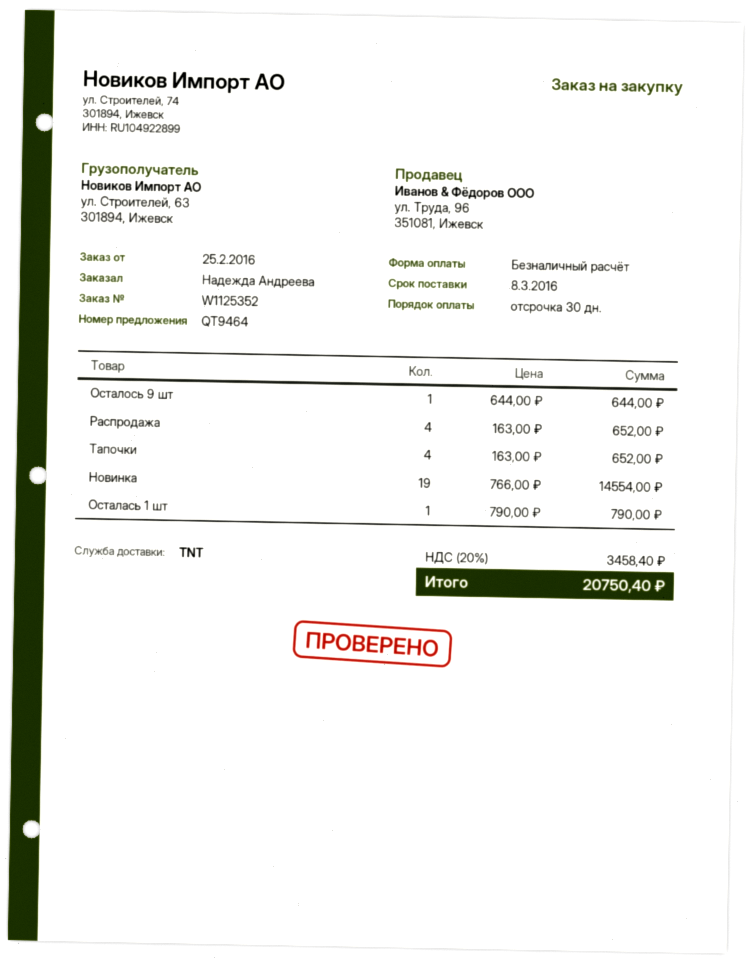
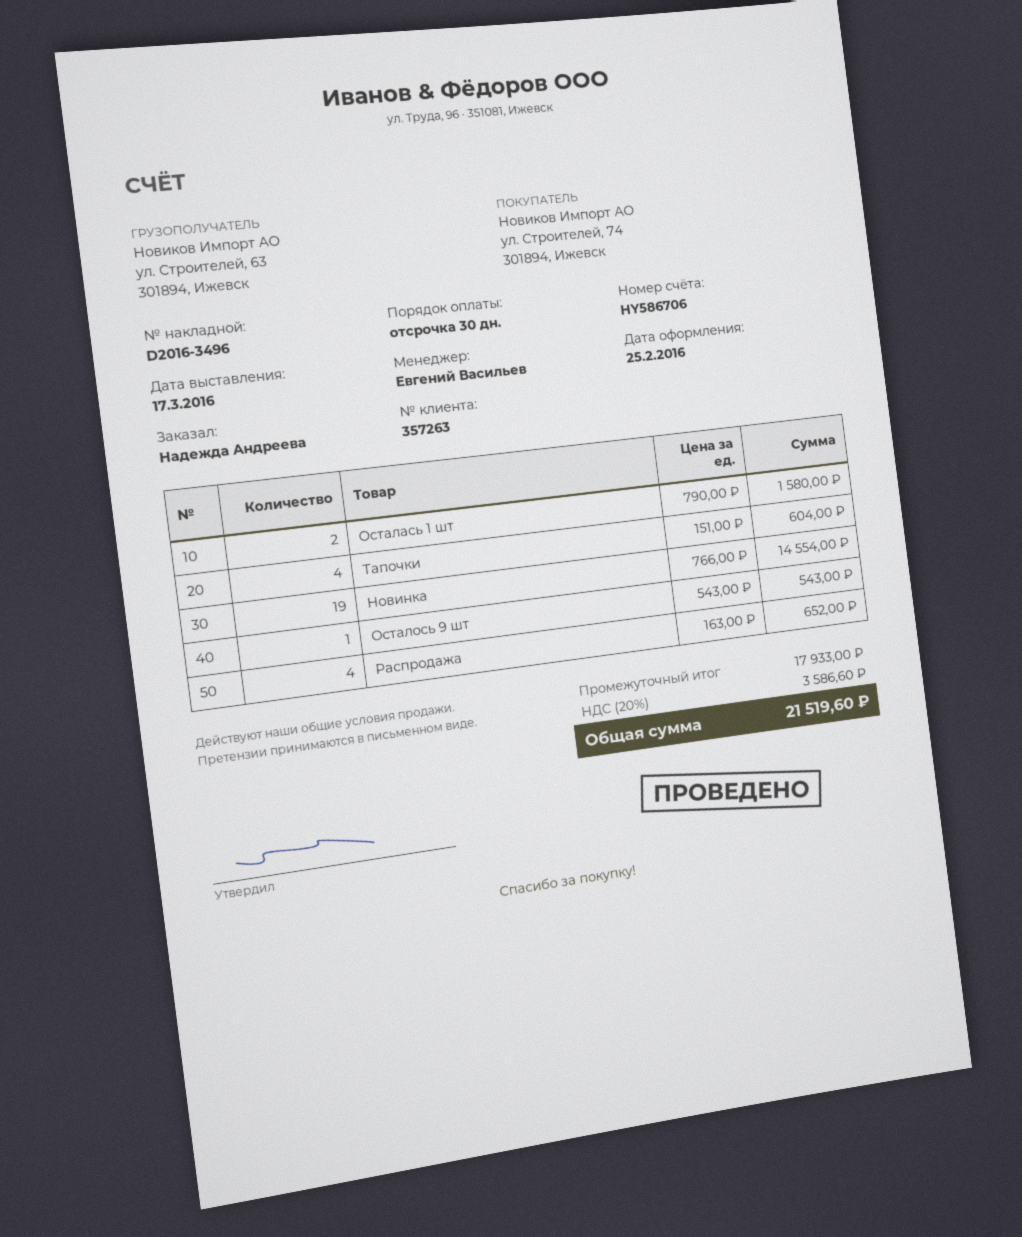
Осталось 9 шт: 1 x 644.00 = 644.00 -> 1 x 543.00 = 543.00
Тапочки: 4 x 163.00 = 652.00 -> 4 x 151.00 = 604.00
Осталась 1 шт: 1 x 790.00 = 790.00 -> 2 x 790.00 = 1580.00
tax: 20% = 3458.40 -> 20% = 3586.60
total: 20750.40 -> 21519.60

